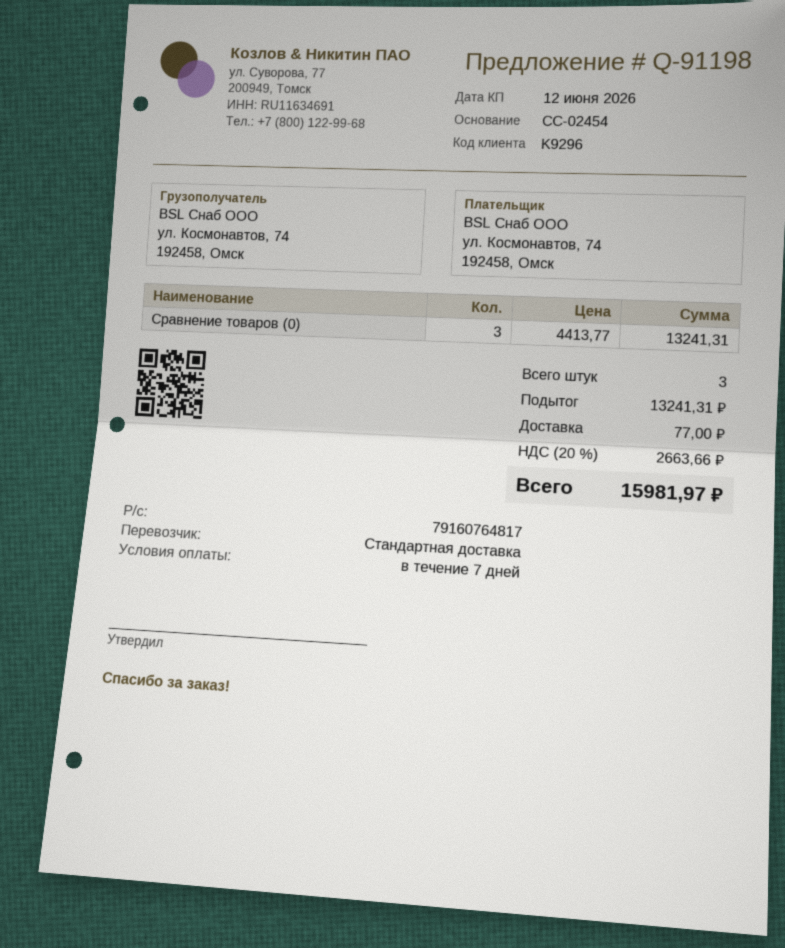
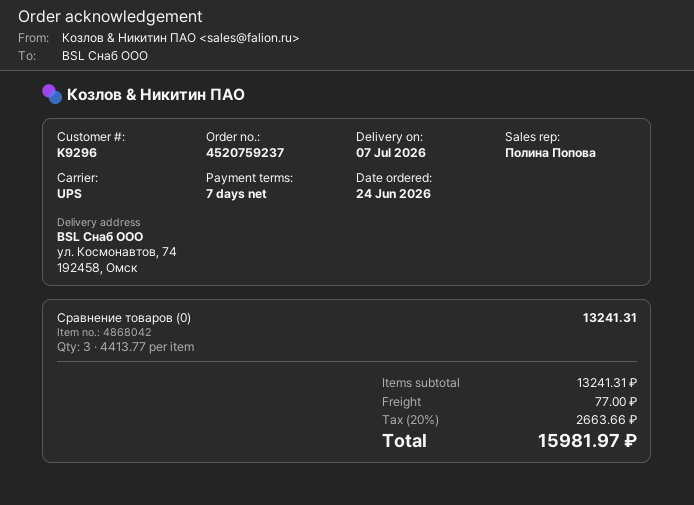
shipping method: standard -> UPS

